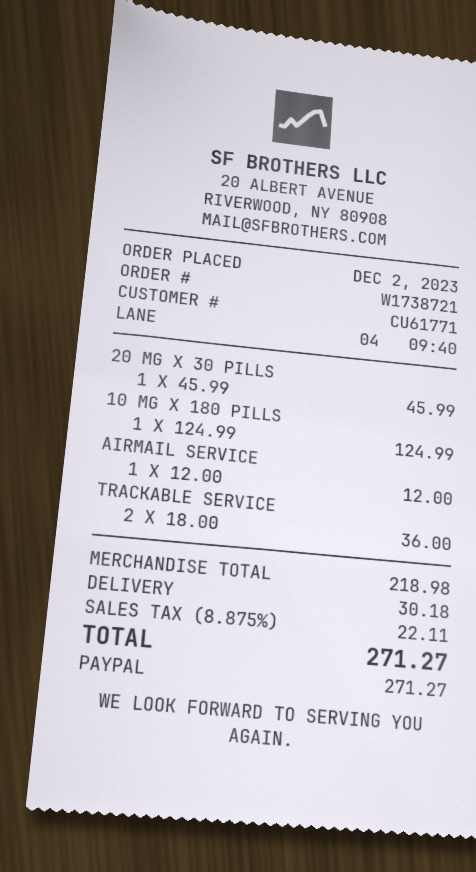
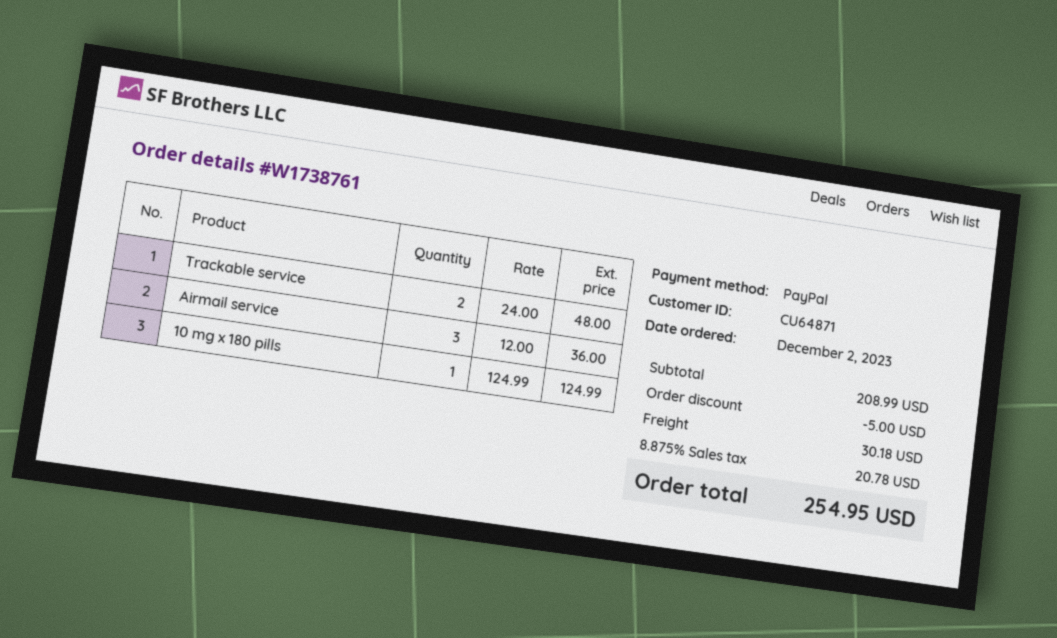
order number: W1738721 -> W1738761
customer number: CU61771 -> CU64871
20 MG X 30 PILLS: 1 x 45.99 = 45.99 -> none
AIRMAIL SERVICE: 1 x 12.00 = 12.00 -> 3 x 12.00 = 36.00
TRACKABLE SERVICE: 2 x 18.00 = 36.00 -> 2 x 24.00 = 48.00
subtotal: 218.98 -> 208.99
discount: none -> 5.00
tax: 8.875% = 22.11 -> 8.875% = 20.78
total: 271.27 -> 254.95

